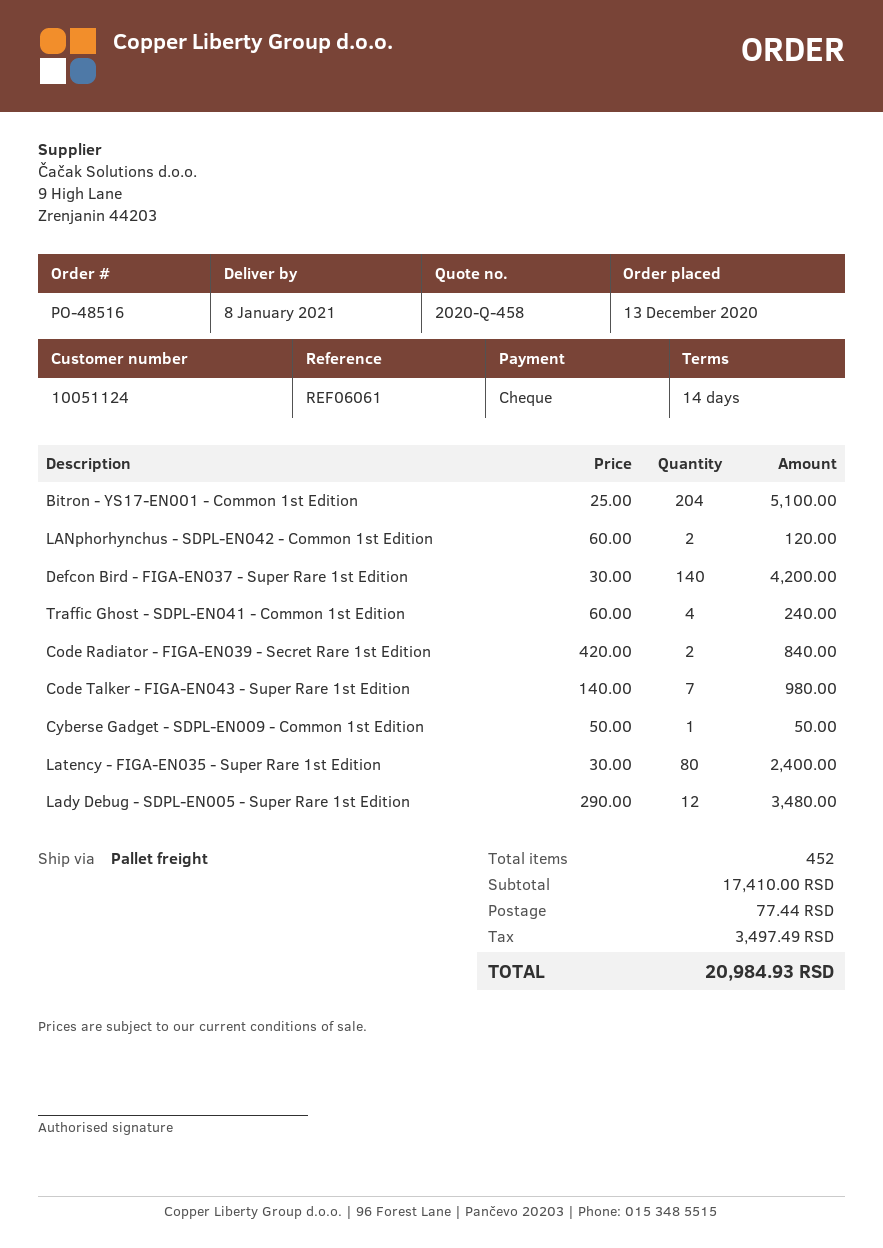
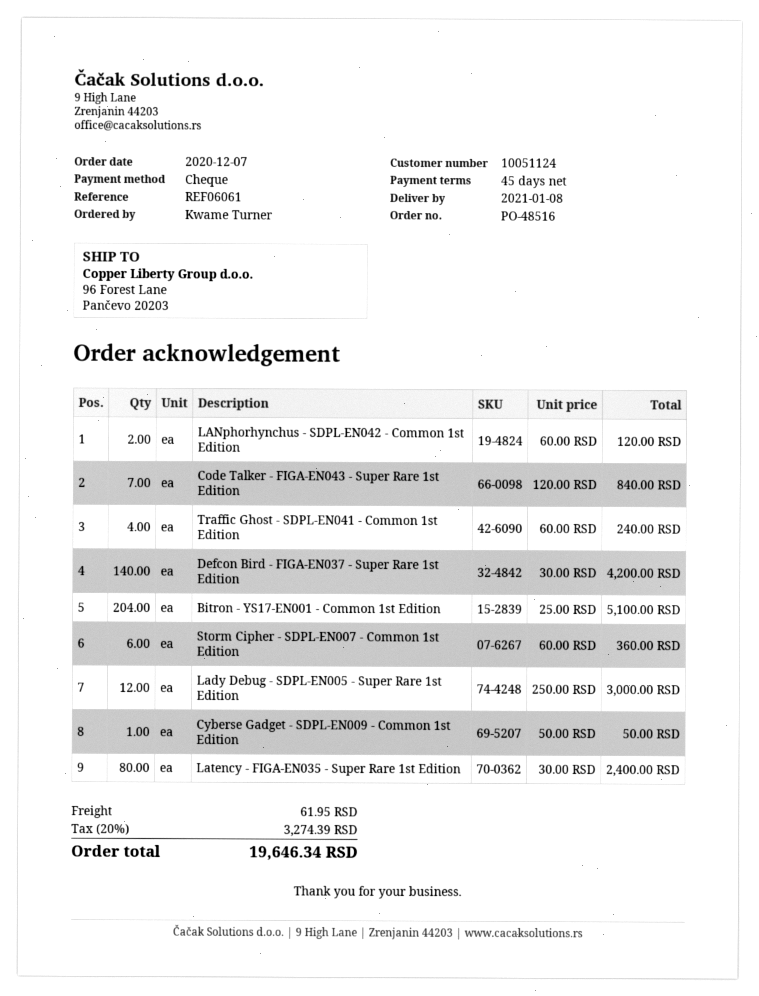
order date: 2020-12-13 -> 2020-12-07
payment terms: 14 days -> 45 days
Code Radiator - FIGA-EN039 - Secret Rare 1st Edition: 2 x 420.00 = 840.00 -> none
Code Talker - FIGA-EN043 - Super Rare 1st Edition: 7 x 140.00 = 980.00 -> 7 x 120.00 = 840.00
Lady Debug - SDPL-EN005 - Super Rare 1st Edition: 12 x 290.00 = 3480.00 -> 12 x 250.00 = 3000.00
Storm Cipher - SDPL-EN007 - Common 1st Edition: none -> 6 x 60.00 = 360.00
shipping: 77.44 -> 61.95
tax: 3497.49 -> 3274.39
total: 20984.93 -> 19646.34

